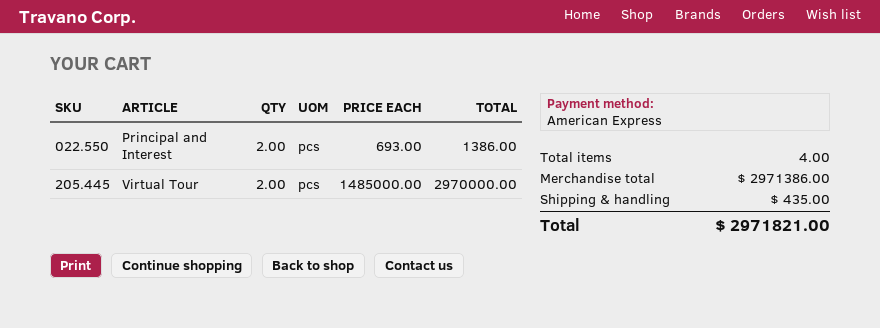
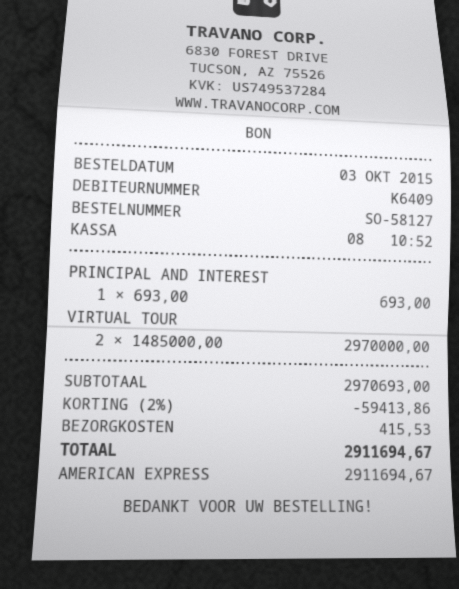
Principal and Interest: 2 x 693.00 = 1386.00 -> 1 x 693.00 = 693.00
subtotal: 2971386.00 -> 2970693.00
discount: none -> 2% = 59413.86
shipping: 435.00 -> 415.53
total: 2971821.00 -> 2911694.67

